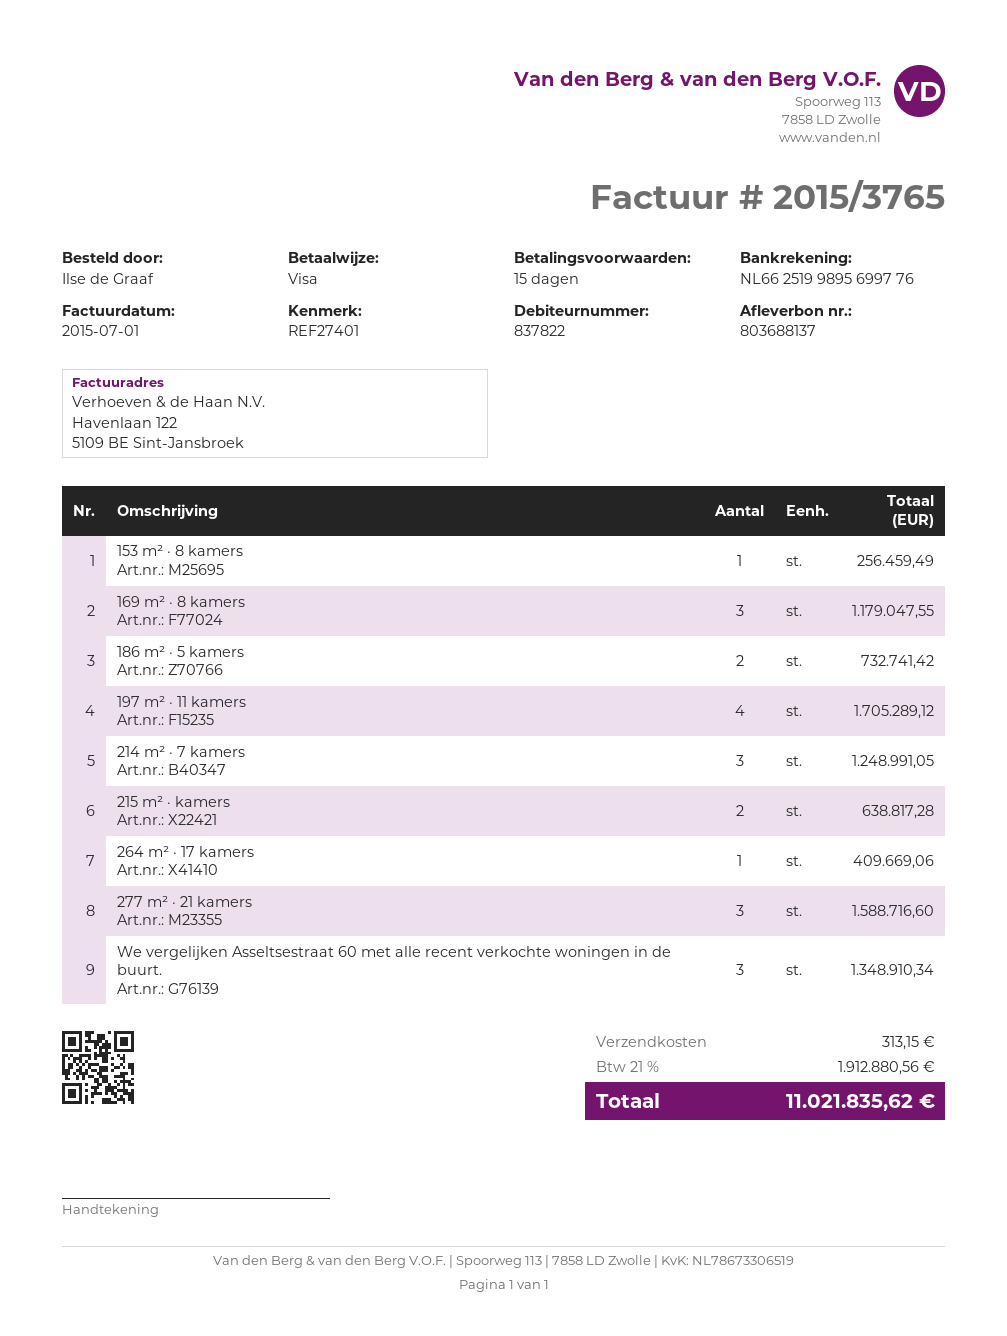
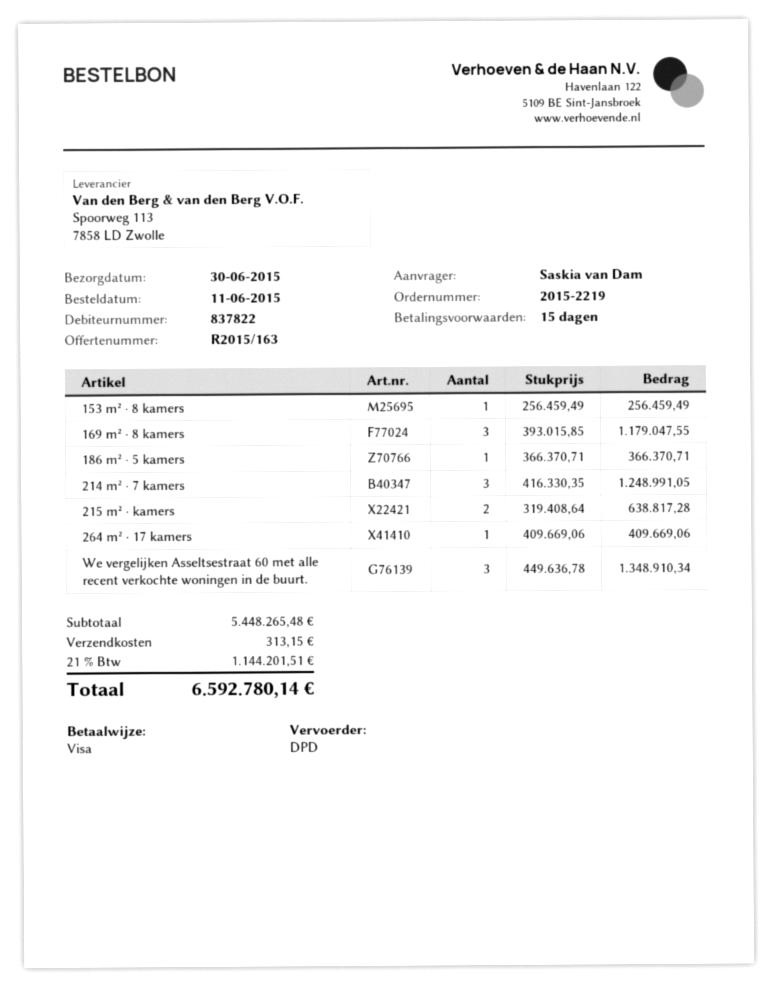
ordered by: Ilse de Graaf -> Saskia van Dam
186 m² · 5 kamers: 2 for 732741.42 -> 1 for 366370.71
197 m² · 11 kamers: 4 for 1705289.12 -> none
277 m² · 21 kamers: 3 for 1588716.60 -> none
tax: 21% = 1912880.56 -> 21% = 1144201.51
total: 11021835.62 -> 6592780.14

